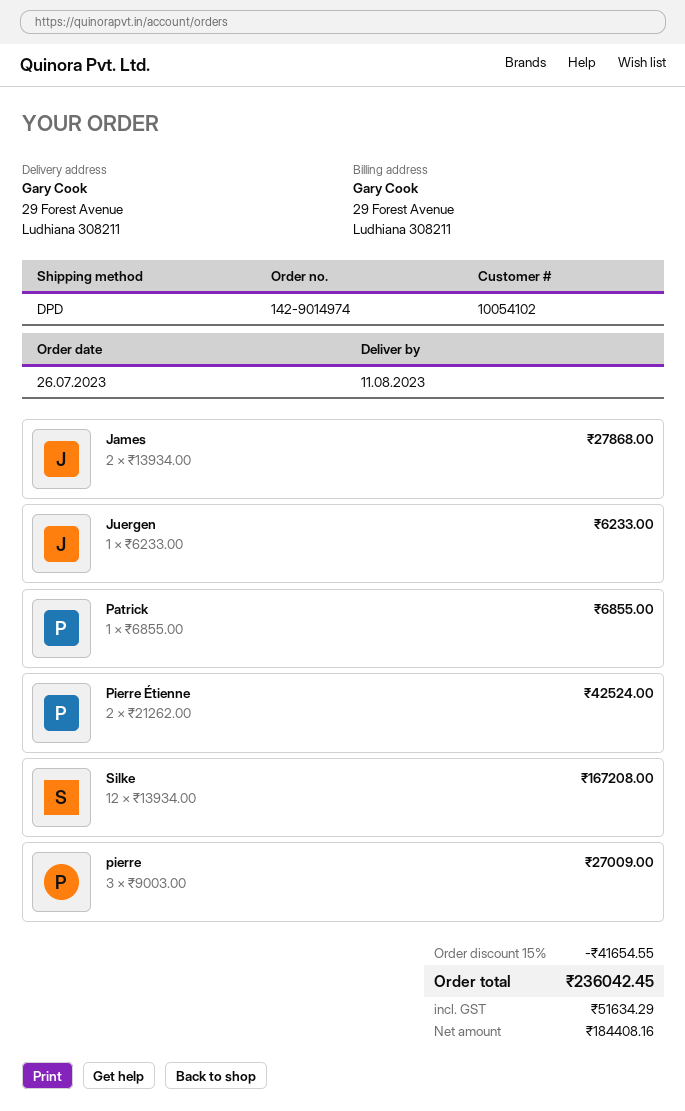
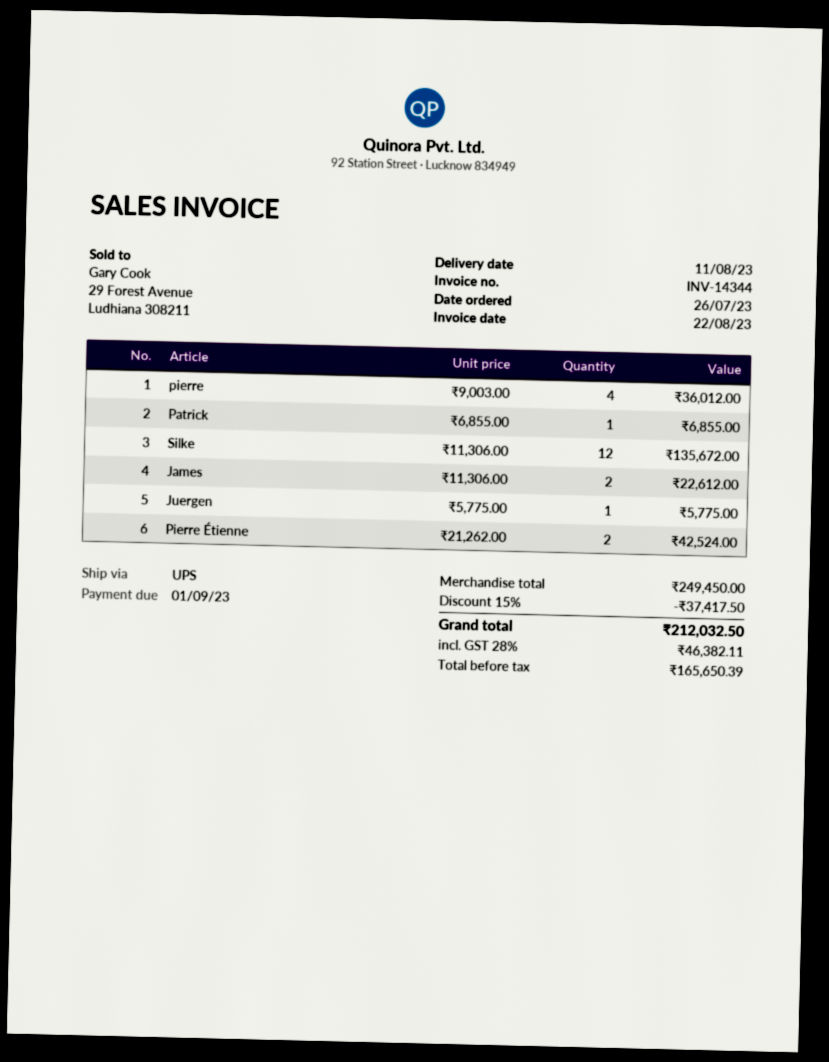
shipping method: DPD -> UPS
James: 2 x 13934.00 = 27868.00 -> 2 x 11306.00 = 22612.00
Juergen: 1 x 6233.00 = 6233.00 -> 1 x 5775.00 = 5775.00
Silke: 12 x 13934.00 = 167208.00 -> 12 x 11306.00 = 135672.00
pierre: 3 x 9003.00 = 27009.00 -> 4 x 9003.00 = 36012.00
discount: 15% = 41654.55 -> 15% = 37417.50
net: 184408.16 -> 165650.39
tax: 51634.29 -> 46382.11
total: 236042.45 -> 212032.50

